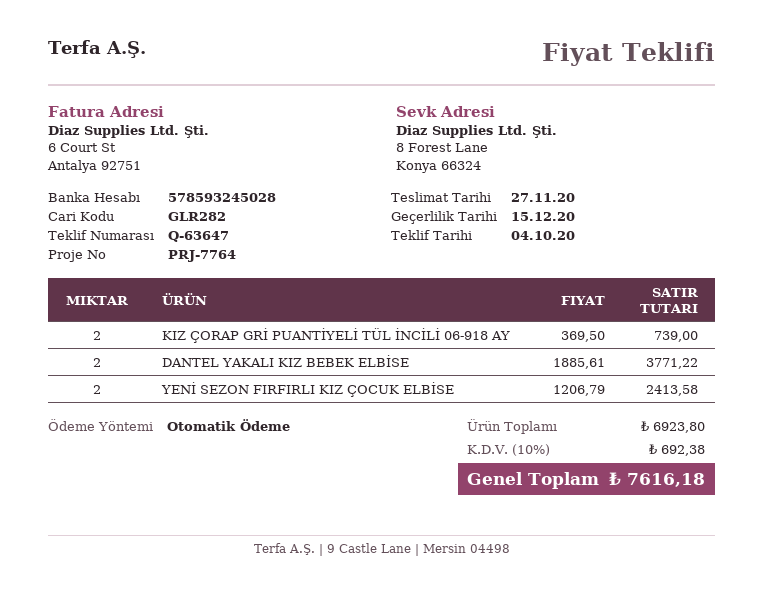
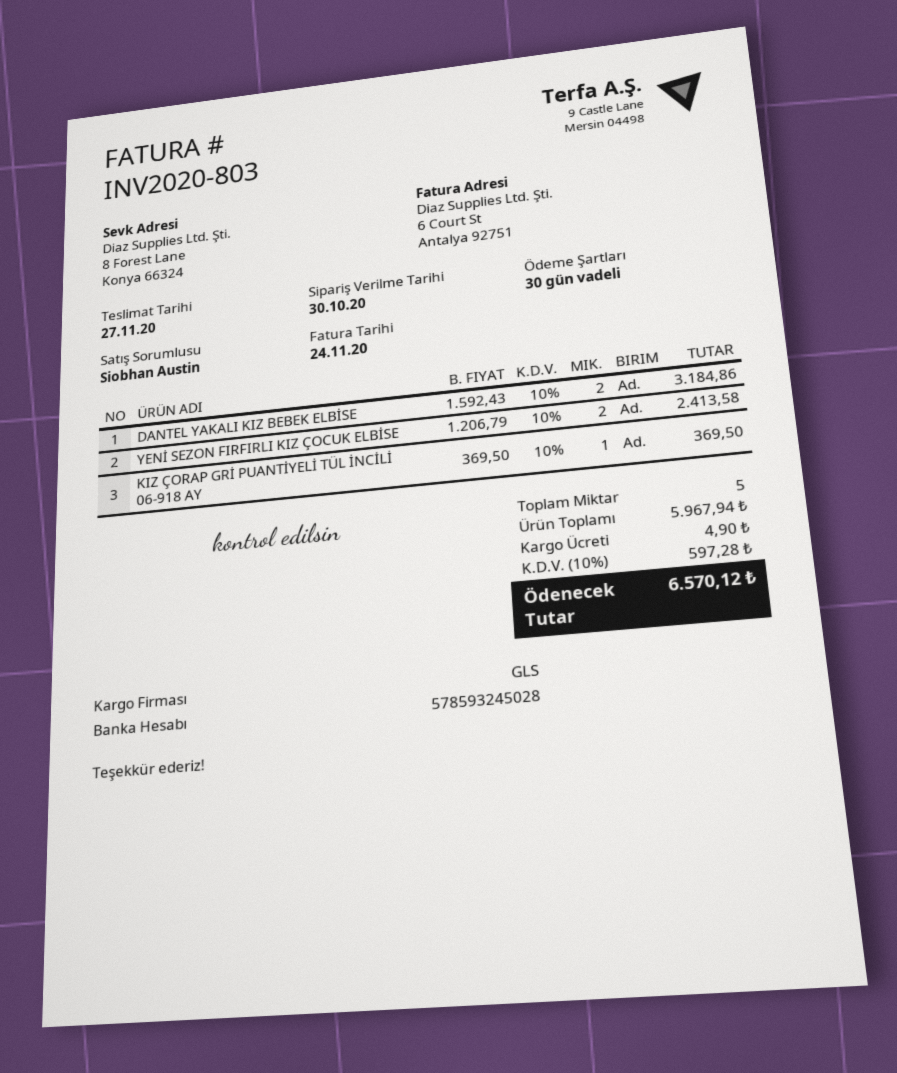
KIZ ÇORAP GRİ PUANTİYELİ TÜL İNCİLİ 06-918 AY: 2 x 369.50 = 739.00 -> 1 x 369.50 = 369.50
DANTEL YAKALI KIZ BEBEK ELBİSE: 2 x 1885.61 = 3771.22 -> 2 x 1592.43 = 3184.86
subtotal: 6923.80 -> 5967.94
shipping: none -> 4.90
tax: 10% = 692.38 -> 10% = 597.28
total: 7616.18 -> 6570.12

